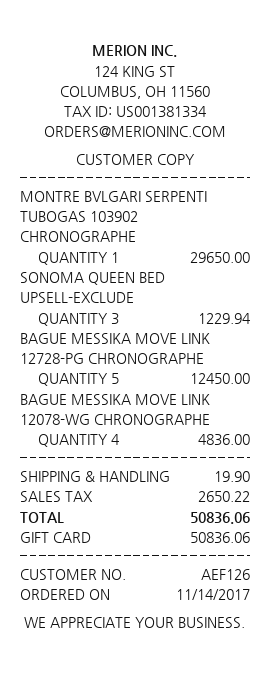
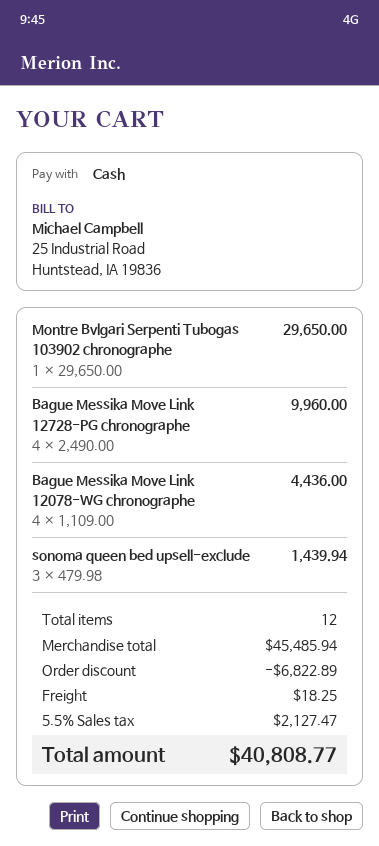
payment method: gift card -> cash
SONOMA QUEEN BED UPSELL-EXCLUDE: 3 for 1229.94 -> 3 for 1439.94
BAGUE MESSIKA MOVE LINK 12728-PG CHRONOGRAPHE: 5 for 12450.00 -> 4 for 9960.00
BAGUE MESSIKA MOVE LINK 12078-WG CHRONOGRAPHE: 4 for 4836.00 -> 4 for 4436.00
discount: none -> 6822.89
shipping: 19.90 -> 18.25
tax: 2650.22 -> 2127.47
total: 50836.06 -> 40808.77

